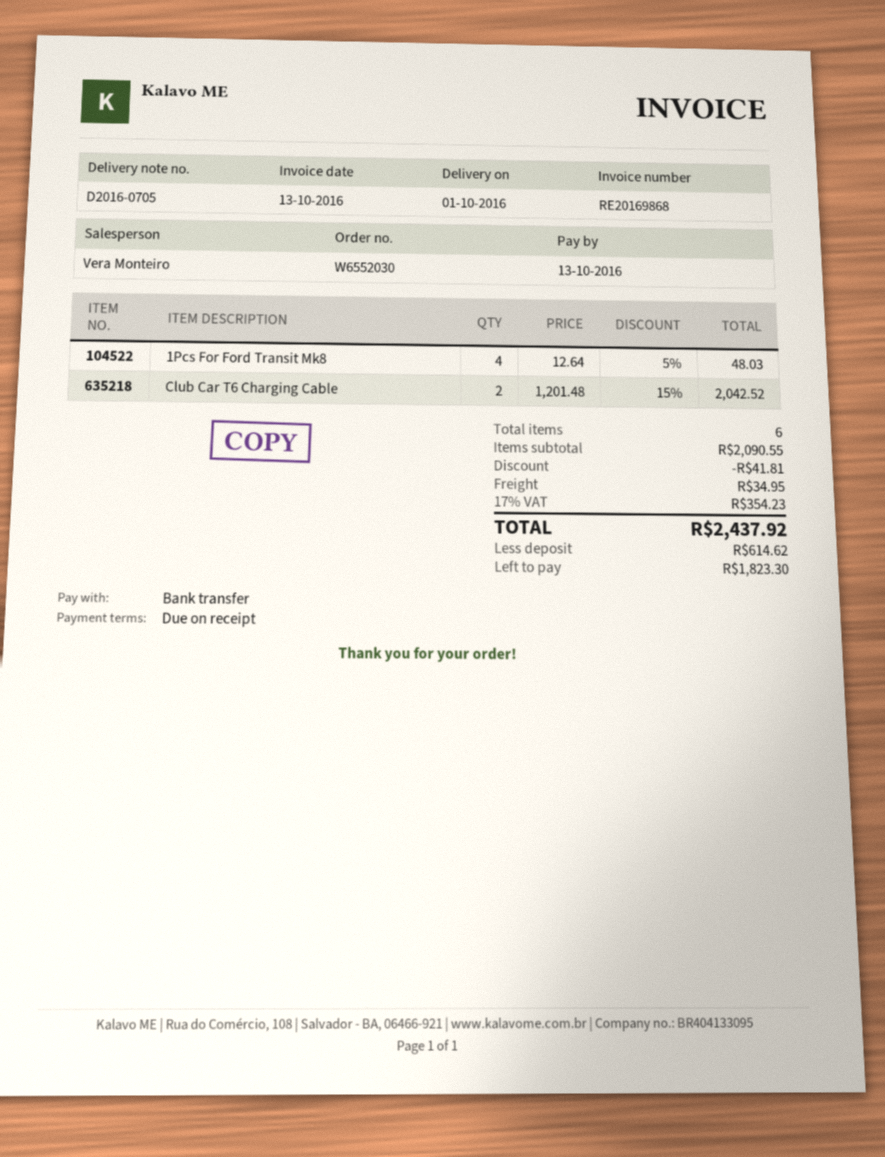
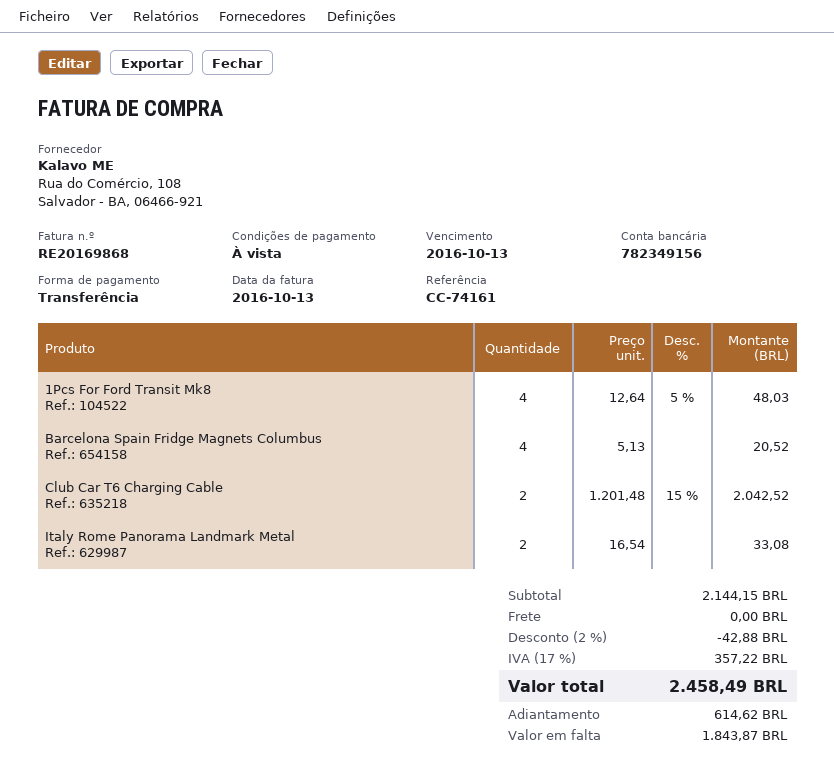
Barcelona Spain Fridge Magnets Columbus: none -> 4 x 5.13 = 20.52
Italy Rome Panorama Landmark Metal: none -> 2 x 16.54 = 33.08
subtotal: 2090.55 -> 2144.15
discount: 41.81 -> 42.88
shipping: 34.95 -> 0.00
tax: 17% = 354.23 -> 17% = 357.22
total: 2437.92 -> 2458.49
balance: 1823.30 -> 1843.87

